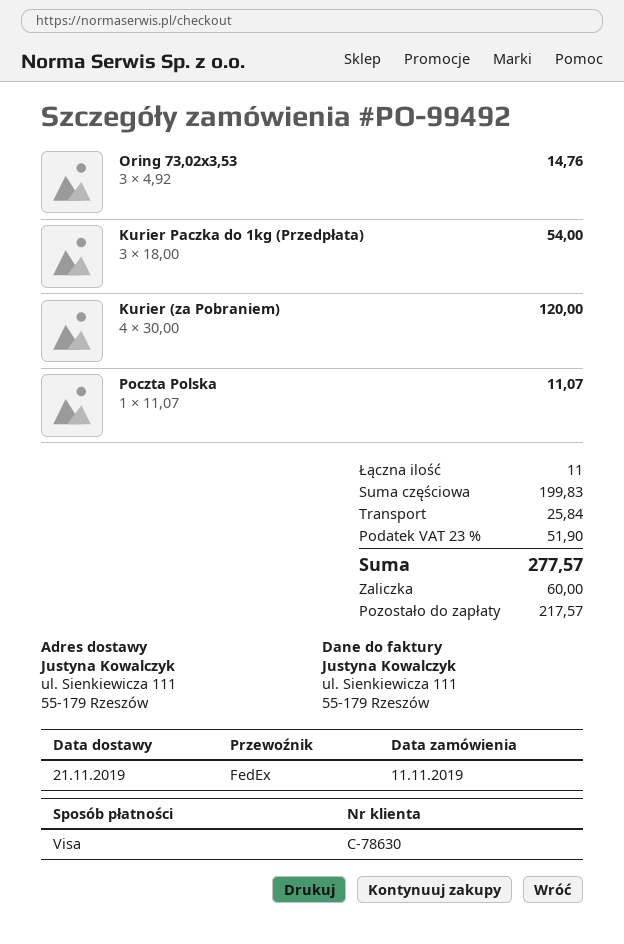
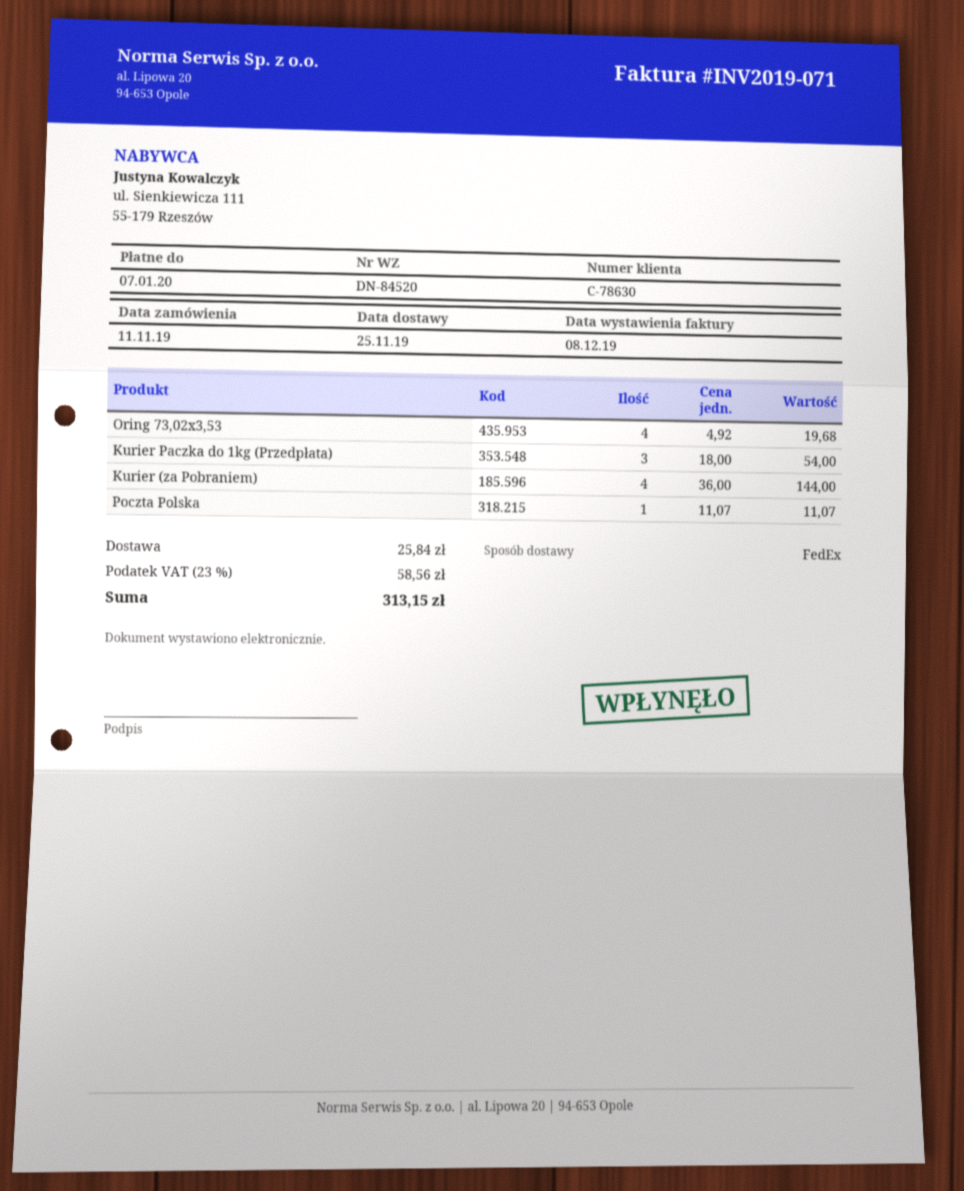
delivery date: 2019-11-21 -> 2019-11-25
Oring 73,02x3,53: 3 x 4.92 = 14.76 -> 4 x 4.92 = 19.68
Kurier (za Pobraniem): 4 x 30.00 = 120.00 -> 4 x 36.00 = 144.00
tax: 23% = 51.90 -> 23% = 58.56
total: 277.57 -> 313.15

